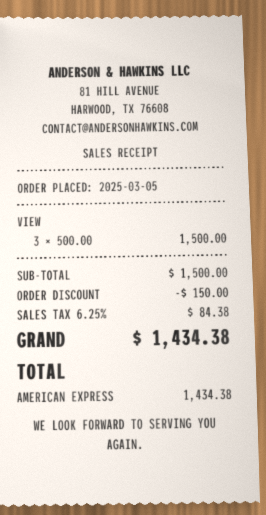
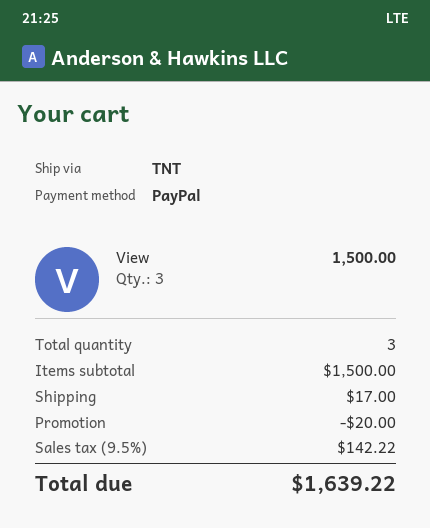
payment method: American Express -> PayPal
discount: 150.00 -> 20.00
shipping: none -> 17.00
tax: 6.25% = 84.38 -> 9.5% = 142.22
total: 1434.38 -> 1639.22

